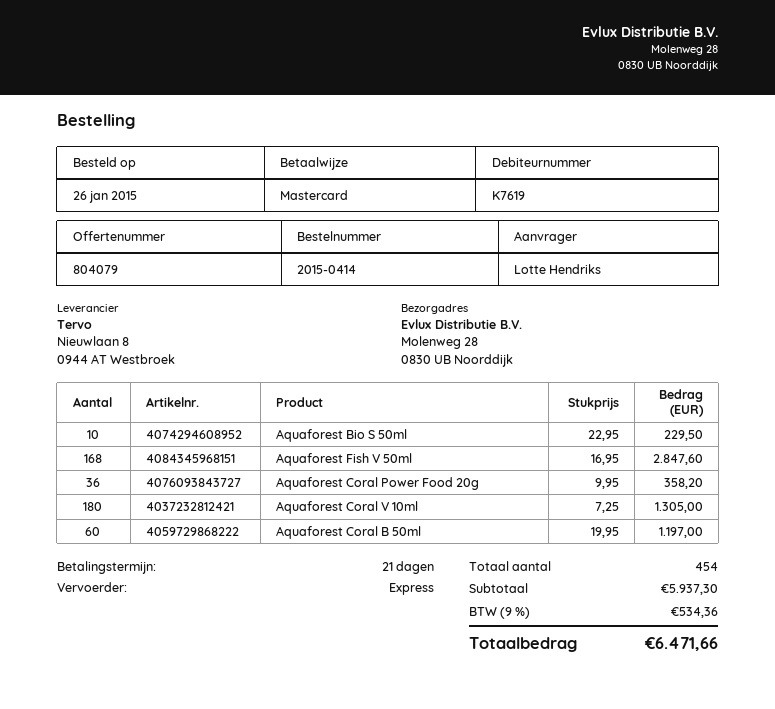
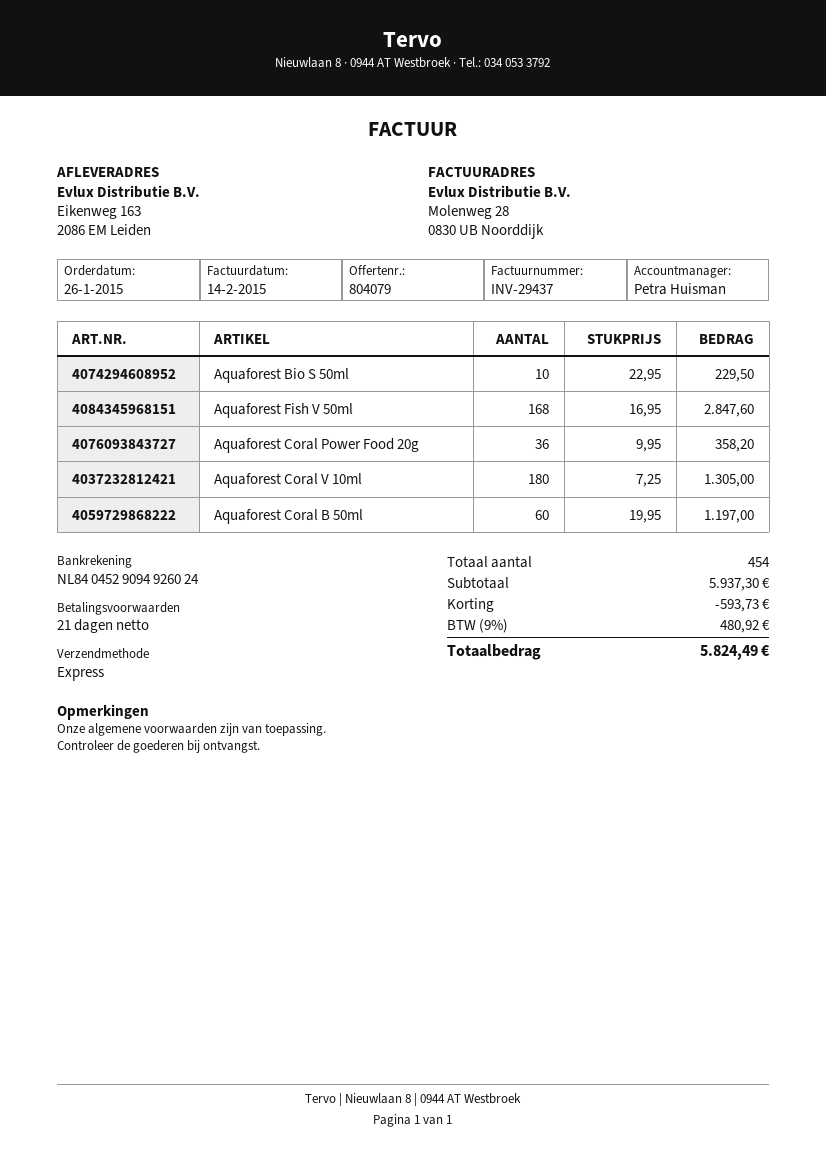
ship to: Molenweg 28, 0830 UB Noorddijk -> Eikenweg 163, 2086 EM Leiden
discount: none -> 593.73
tax: 9% = 534.36 -> 9% = 480.92
total: 6471.66 -> 5824.49

